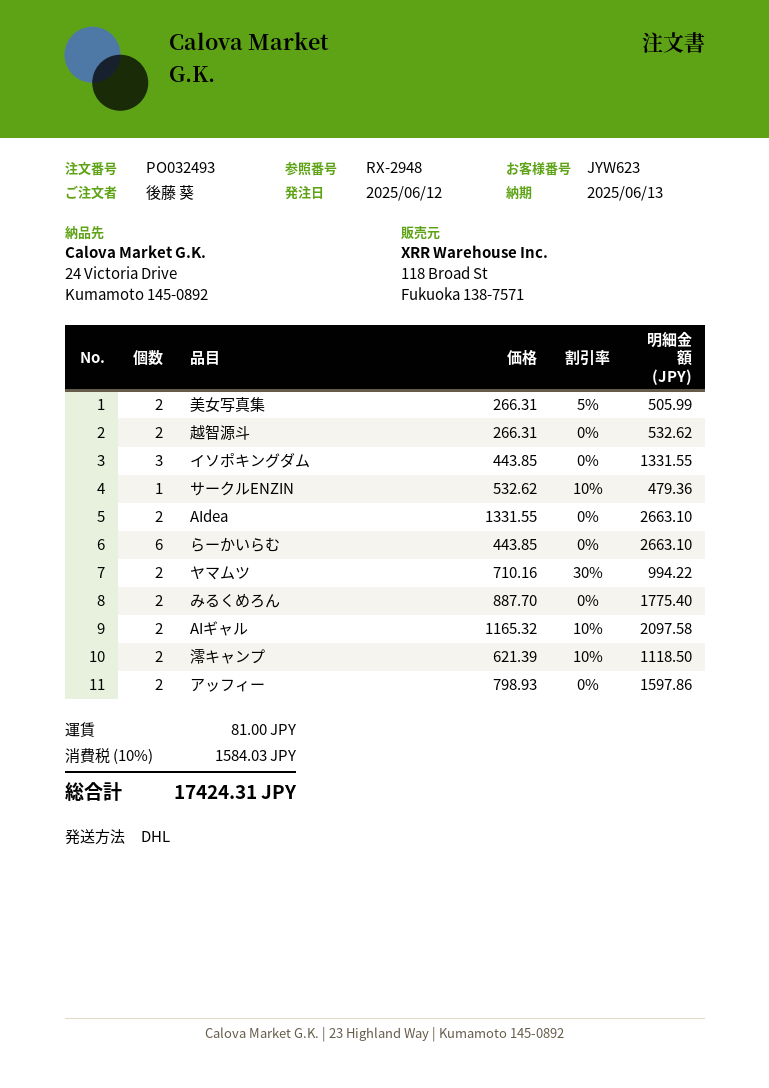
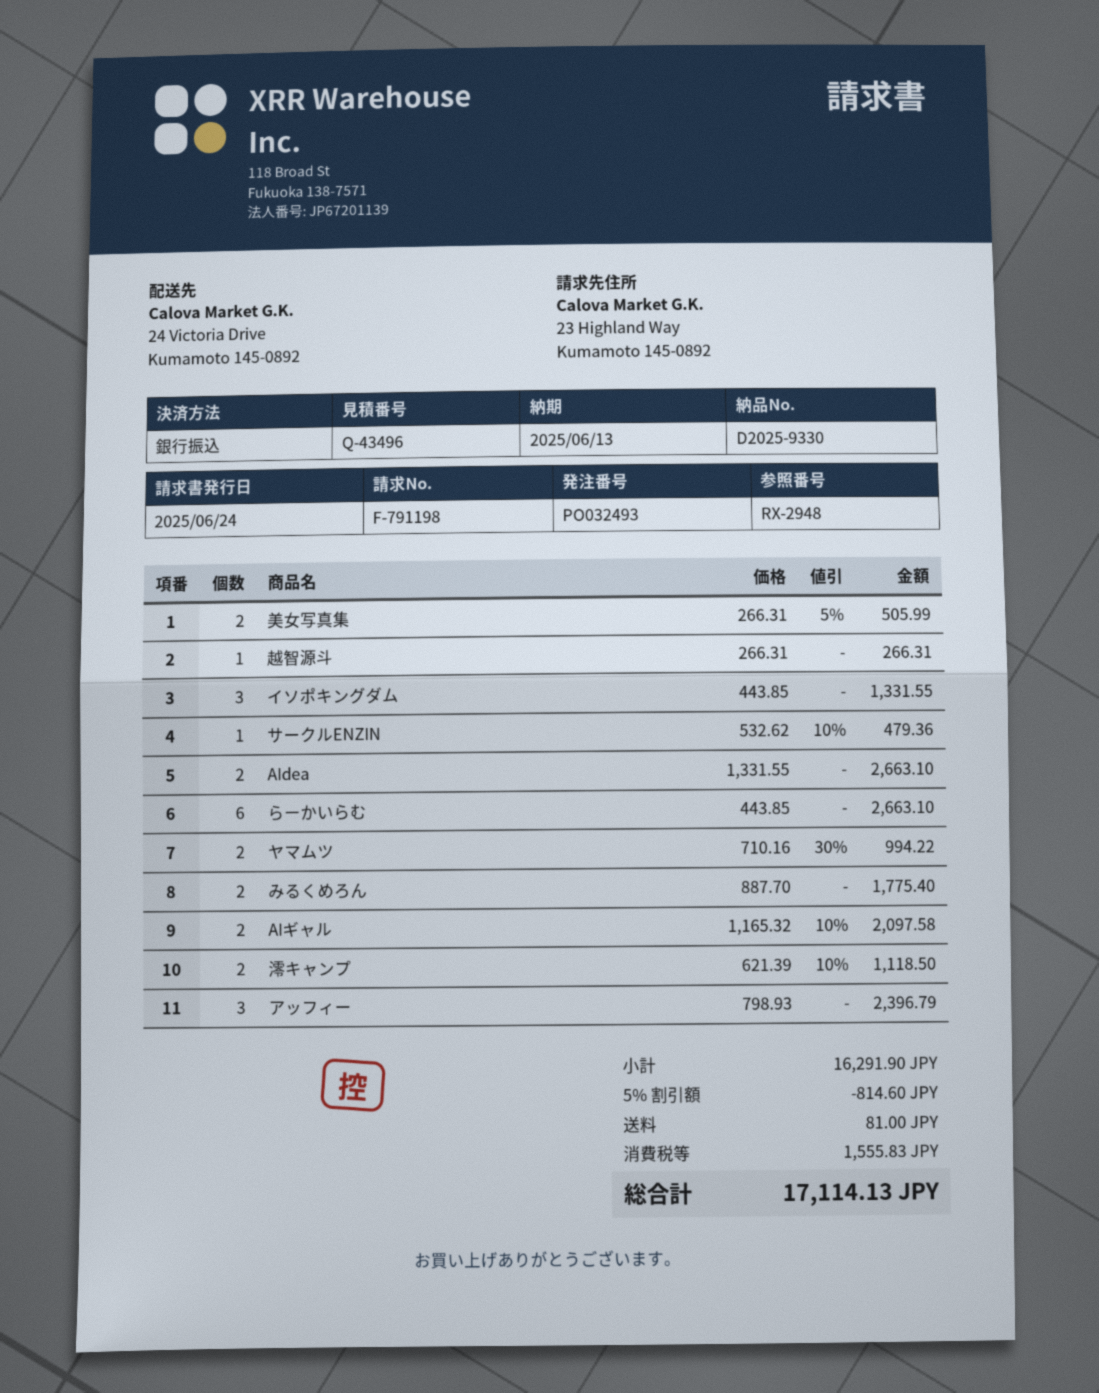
越智源斗: 2 x 266.31 = 532.62 -> 1 x 266.31 = 266.31
アッフィー: 2 x 798.93 = 1597.86 -> 3 x 798.93 = 2396.79
discount: none -> 5% = 814.60
tax: 1584.03 -> 1555.83
total: 17424.31 -> 17114.13

